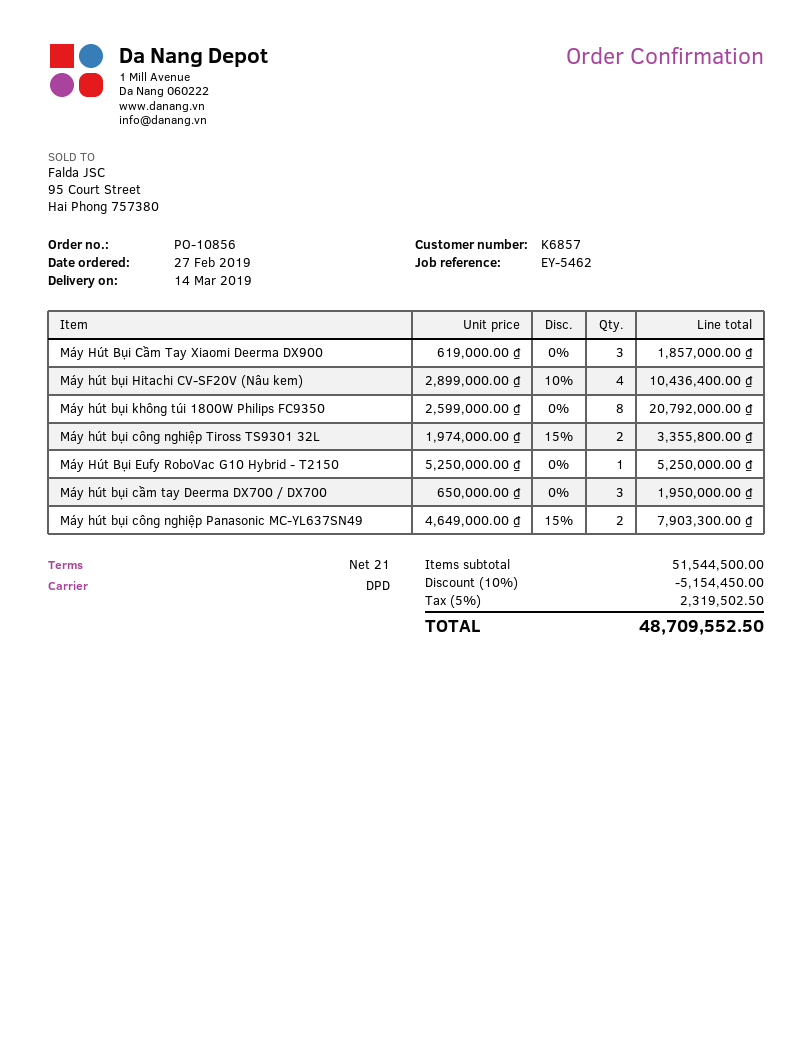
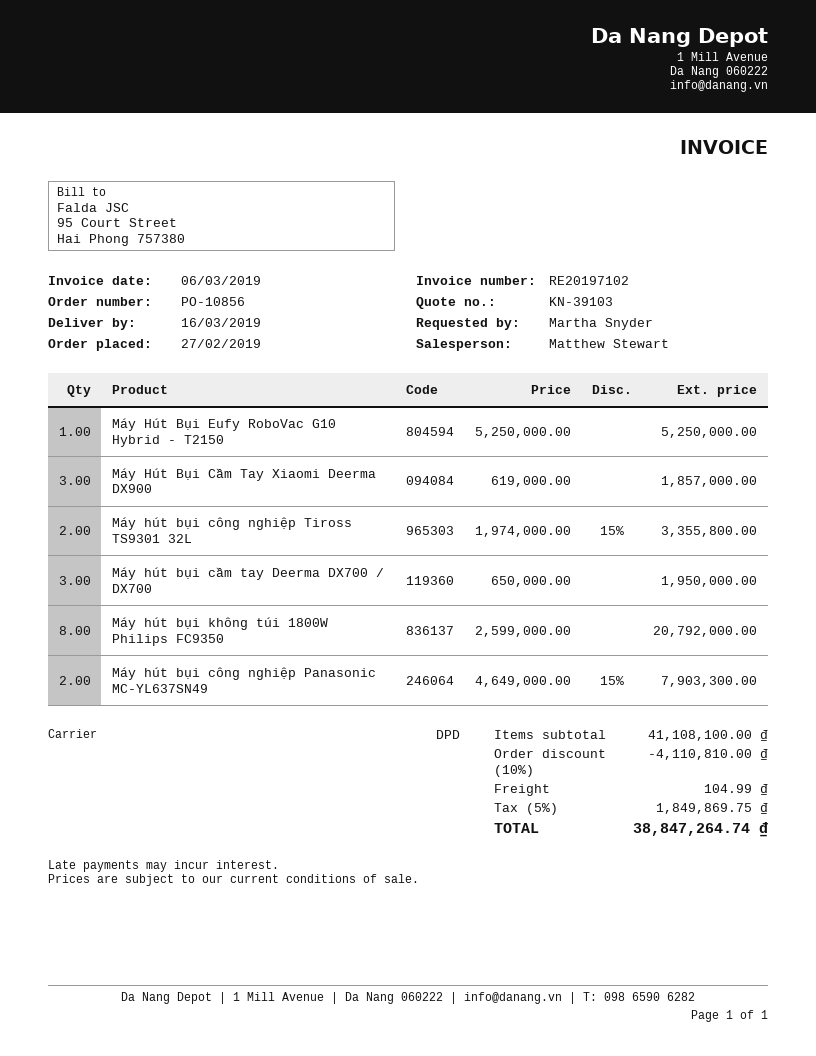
delivery date: 2019-03-14 -> 2019-03-16
Máy hút bụi Hitachi CV-SF20V (Nâu kem): 4 x 2899000.00 - 10% = 10436400.00 -> none
subtotal: 51544500.00 -> 41108100.00
discount: 10% = 5154450.00 -> 10% = 4110810.00
shipping: none -> 104.99
tax: 5% = 2319502.50 -> 5% = 1849869.75
total: 48709552.50 -> 38847264.74

